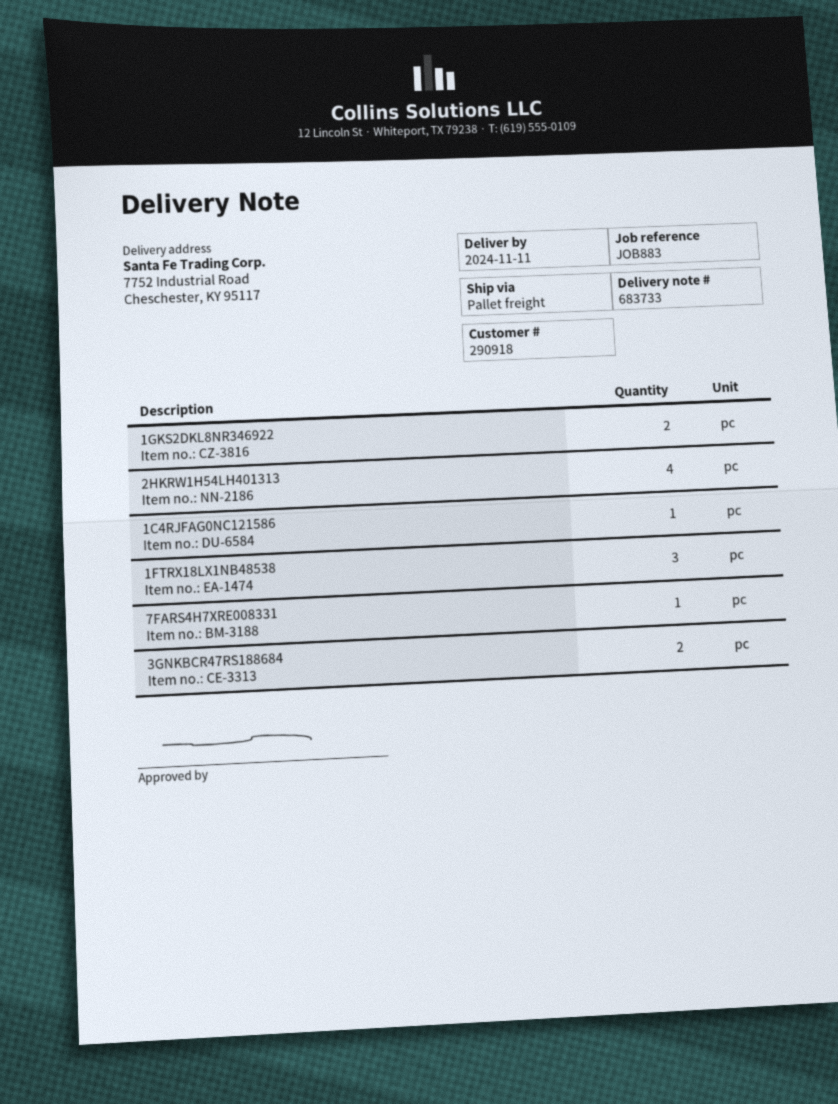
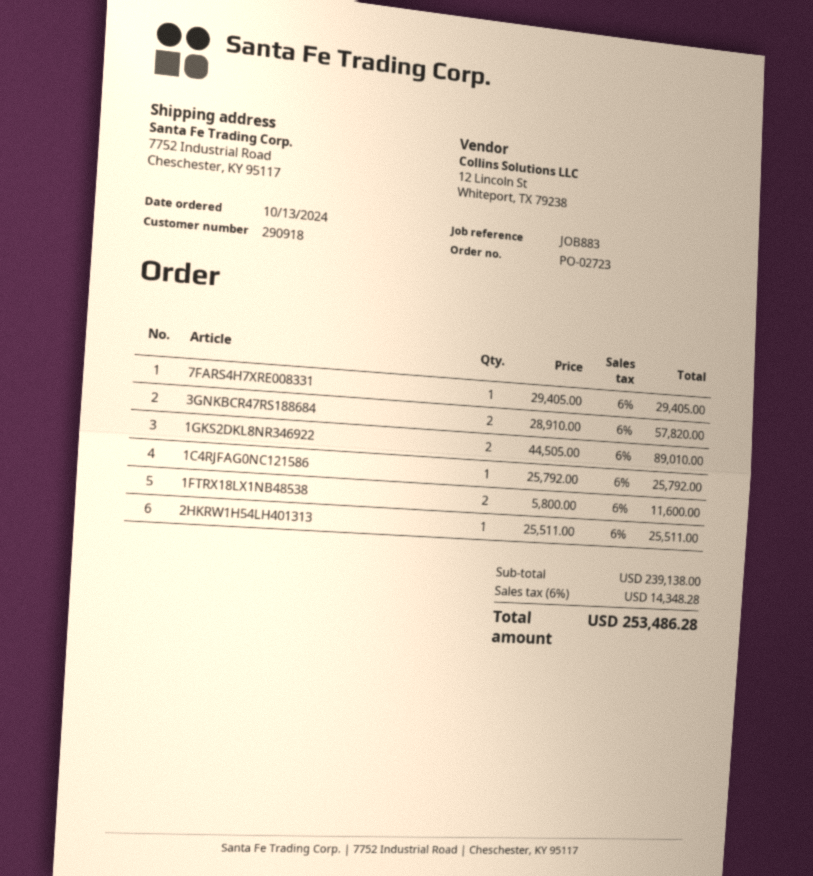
2HKRW1H54LH401313: 4 -> 1
1FTRX18LX1NB48538: 3 -> 2

